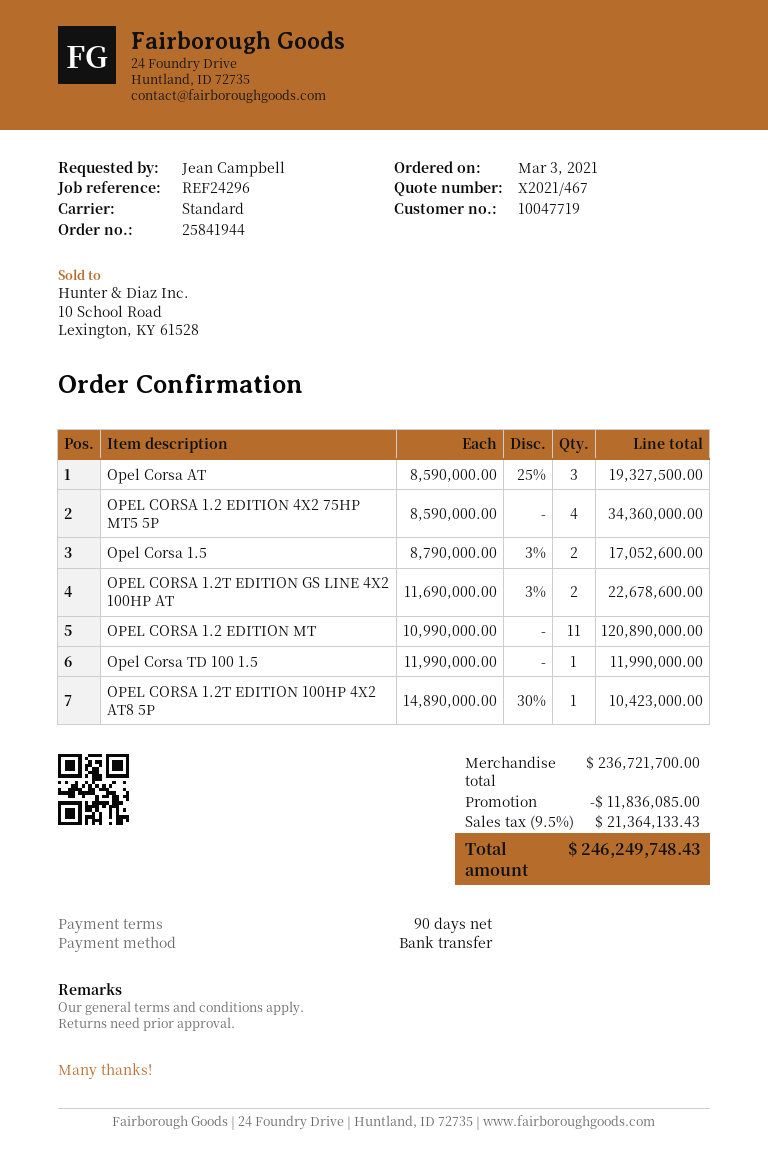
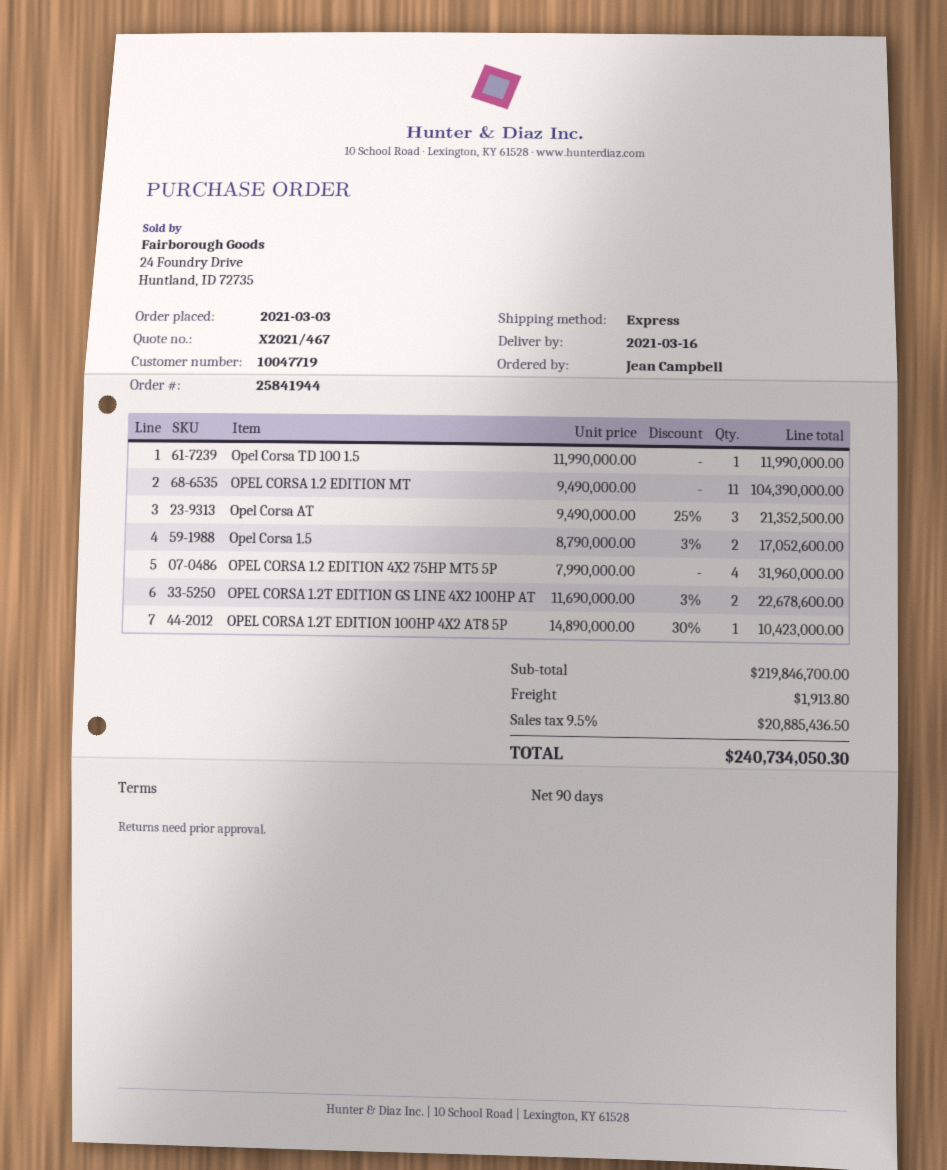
shipping method: standard -> express
Opel Corsa AT: 3 x 8590000.00 - 25% = 19327500.00 -> 3 x 9490000.00 - 25% = 21352500.00
OPEL CORSA 1.2 EDITION 4X2 75HP MT5 5P: 4 x 8590000.00 = 34360000.00 -> 4 x 7990000.00 = 31960000.00
OPEL CORSA 1.2 EDITION MT: 11 x 10990000.00 = 120890000.00 -> 11 x 9490000.00 = 104390000.00
subtotal: 236721700.00 -> 219846700.00
discount: 11836085.00 -> none
shipping: none -> 1913.80
tax: 9.5% = 21364133.43 -> 9.5% = 20885436.50
total: 246249748.43 -> 240734050.30

